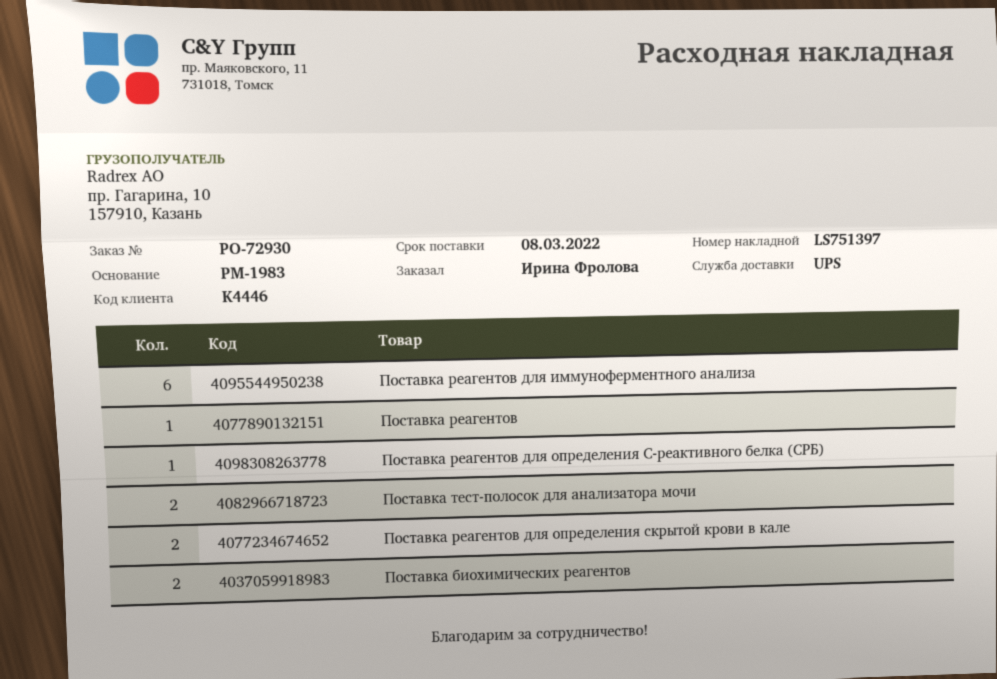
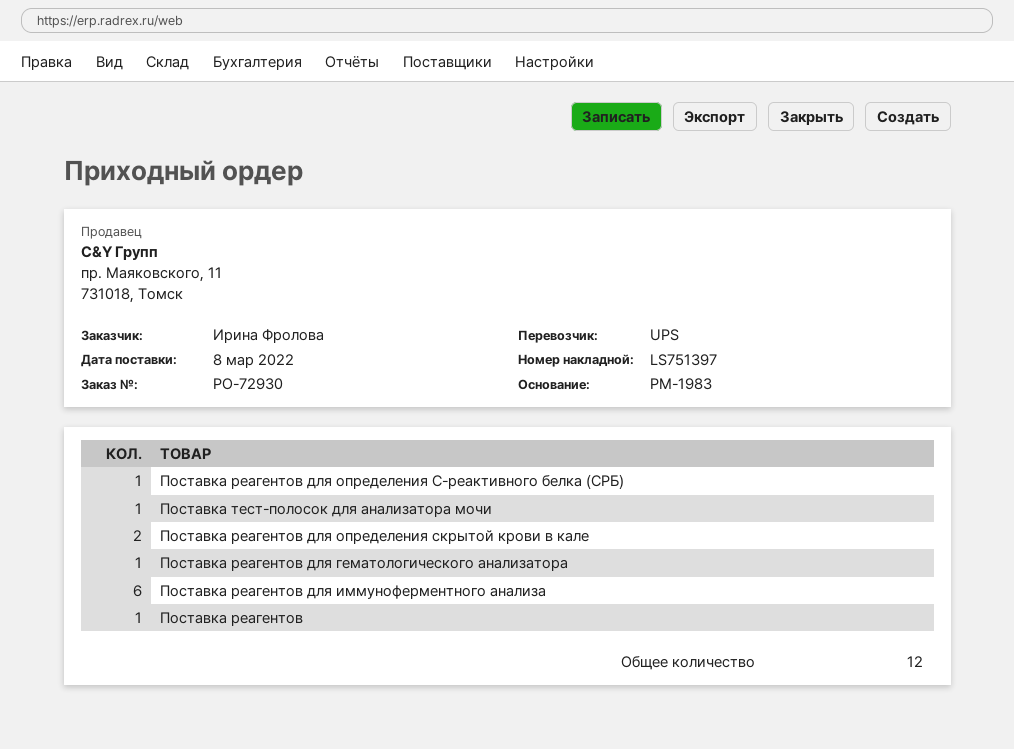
Поставка тест-полосок для анализатора мочи: 2 -> 1
Поставка биохимических реагентов: 2 -> none
Поставка реагентов для гематологического анализатора: none -> 1

